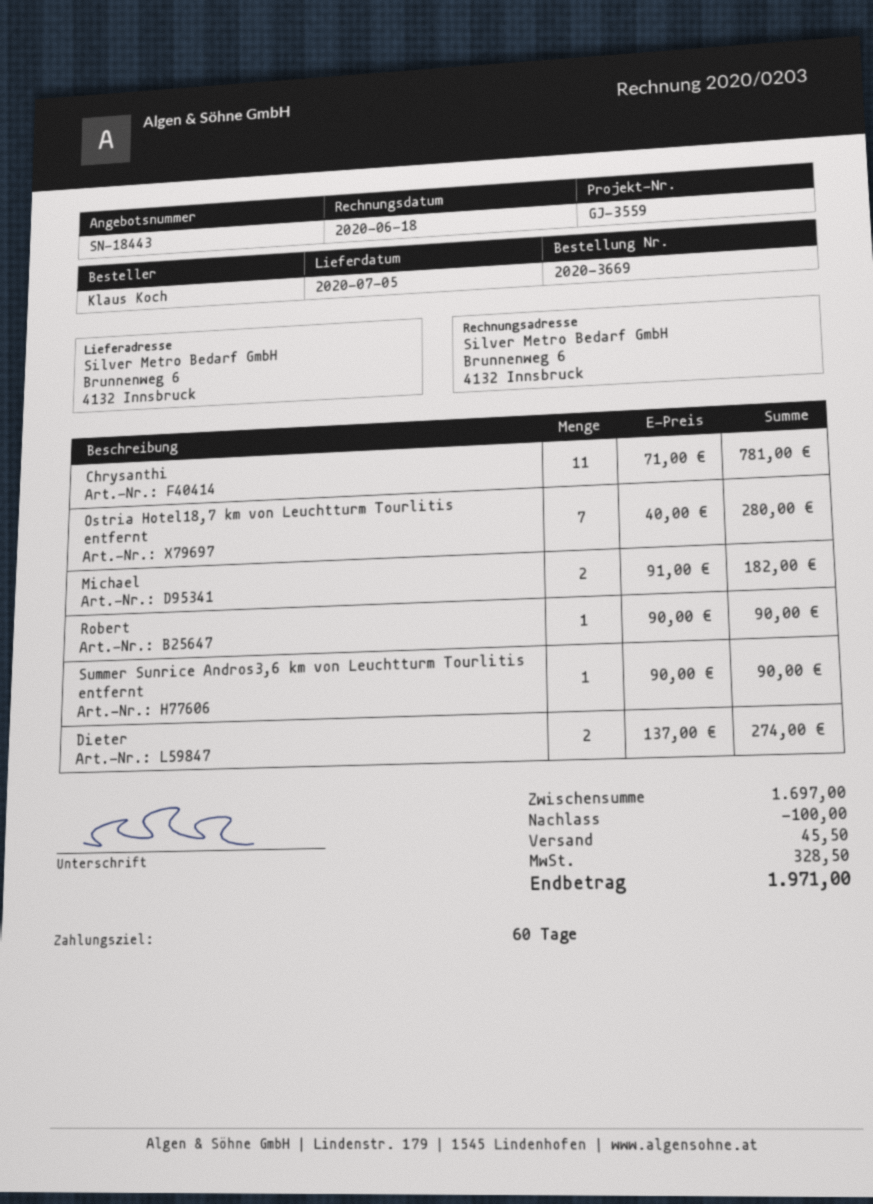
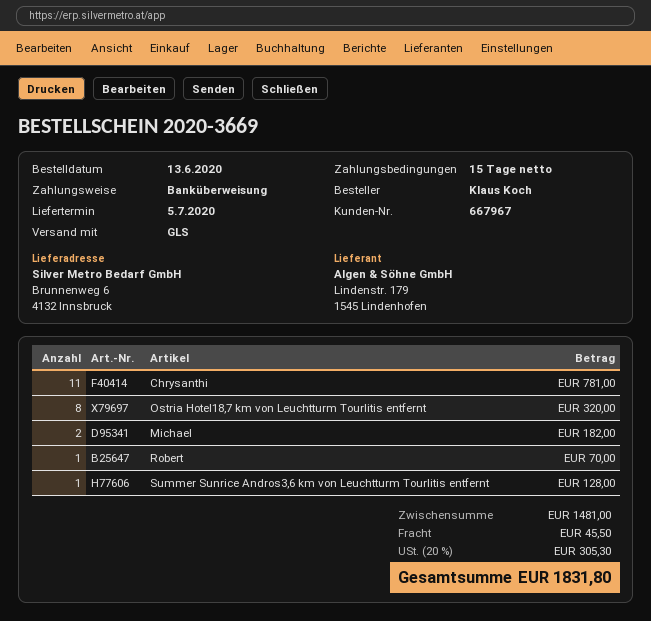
payment terms: 60 days -> 15 days
Ostria Hotel18,7 km von Leuchtturm Tourlitis entfernt: 7 for 280.00 -> 8 for 320.00
Robert: 1 for 90.00 -> 1 for 70.00
Summer Sunrice Andros3,6 km von Leuchtturm Tourlitis entfernt: 1 for 90.00 -> 1 for 128.00
Dieter: 2 for 274.00 -> none
subtotal: 1697.00 -> 1481.00
discount: 100.00 -> none
tax: 328.50 -> 305.30
total: 1971.00 -> 1831.80

